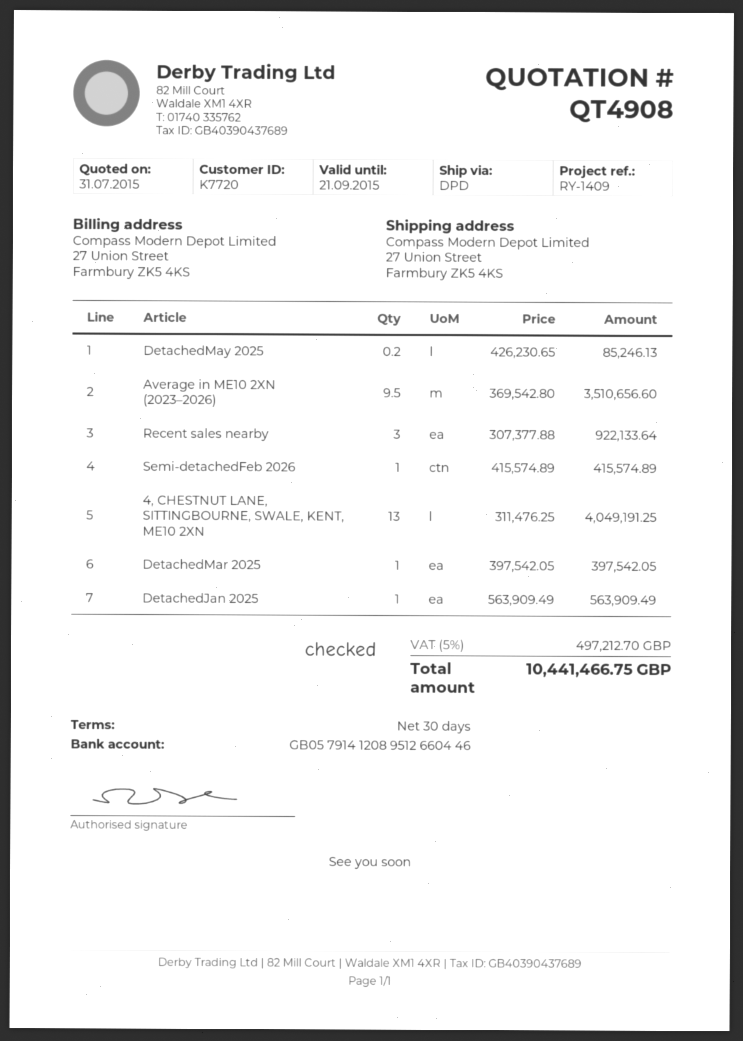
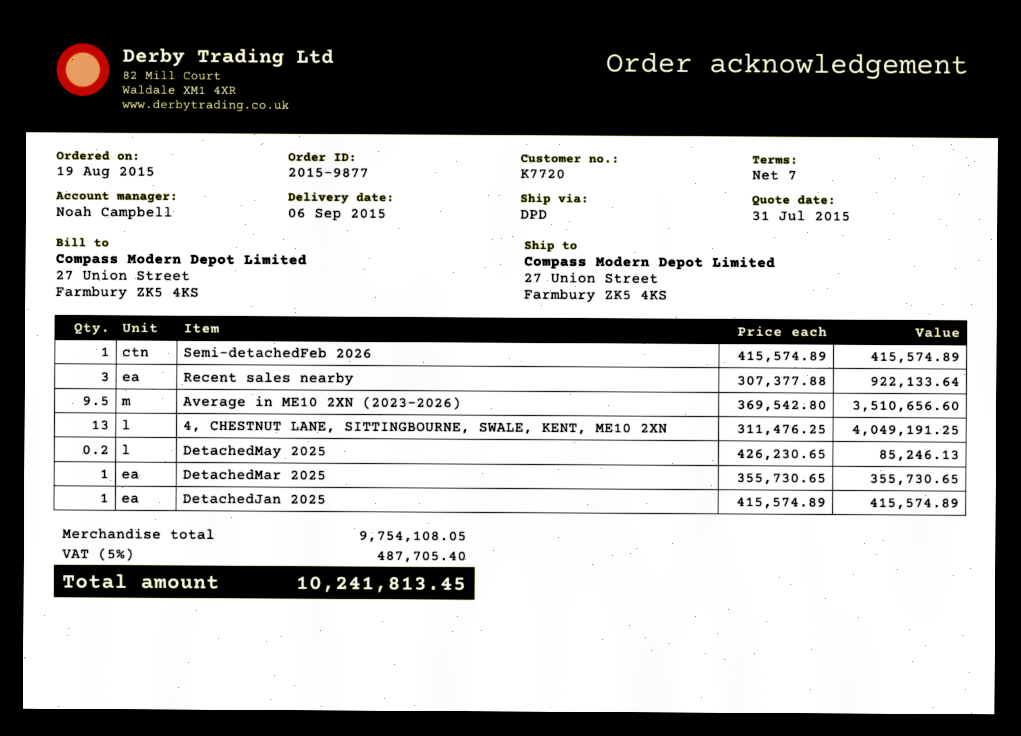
payment terms: 30 days -> 7 days
DetachedMar 2025: 1 x 397542.05 = 397542.05 -> 1 x 355730.65 = 355730.65
DetachedJan 2025: 1 x 563909.49 = 563909.49 -> 1 x 415574.89 = 415574.89
tax: 5% = 497212.70 -> 5% = 487705.40
total: 10441466.75 -> 10241813.45

